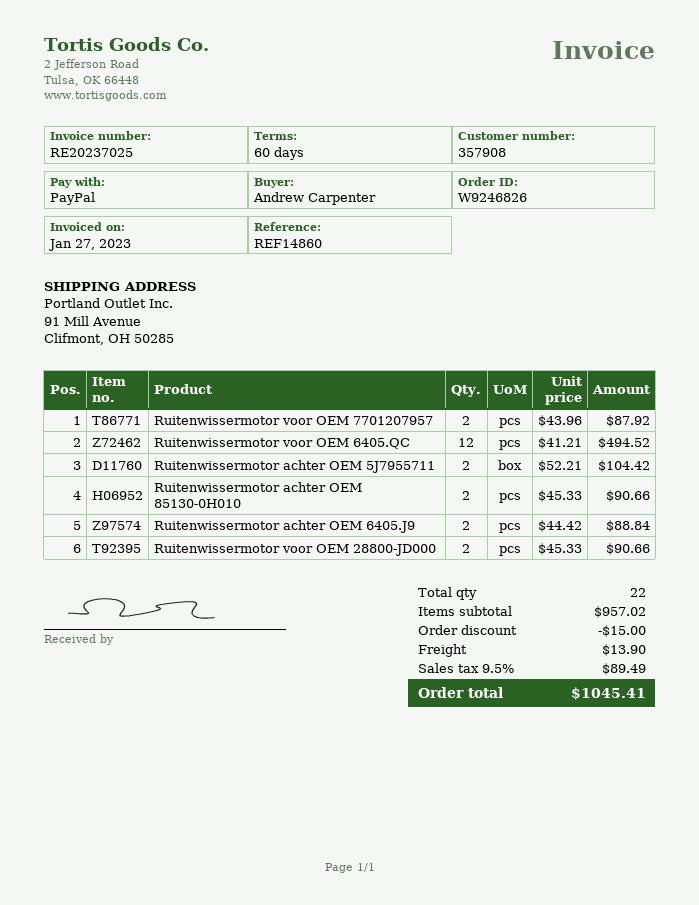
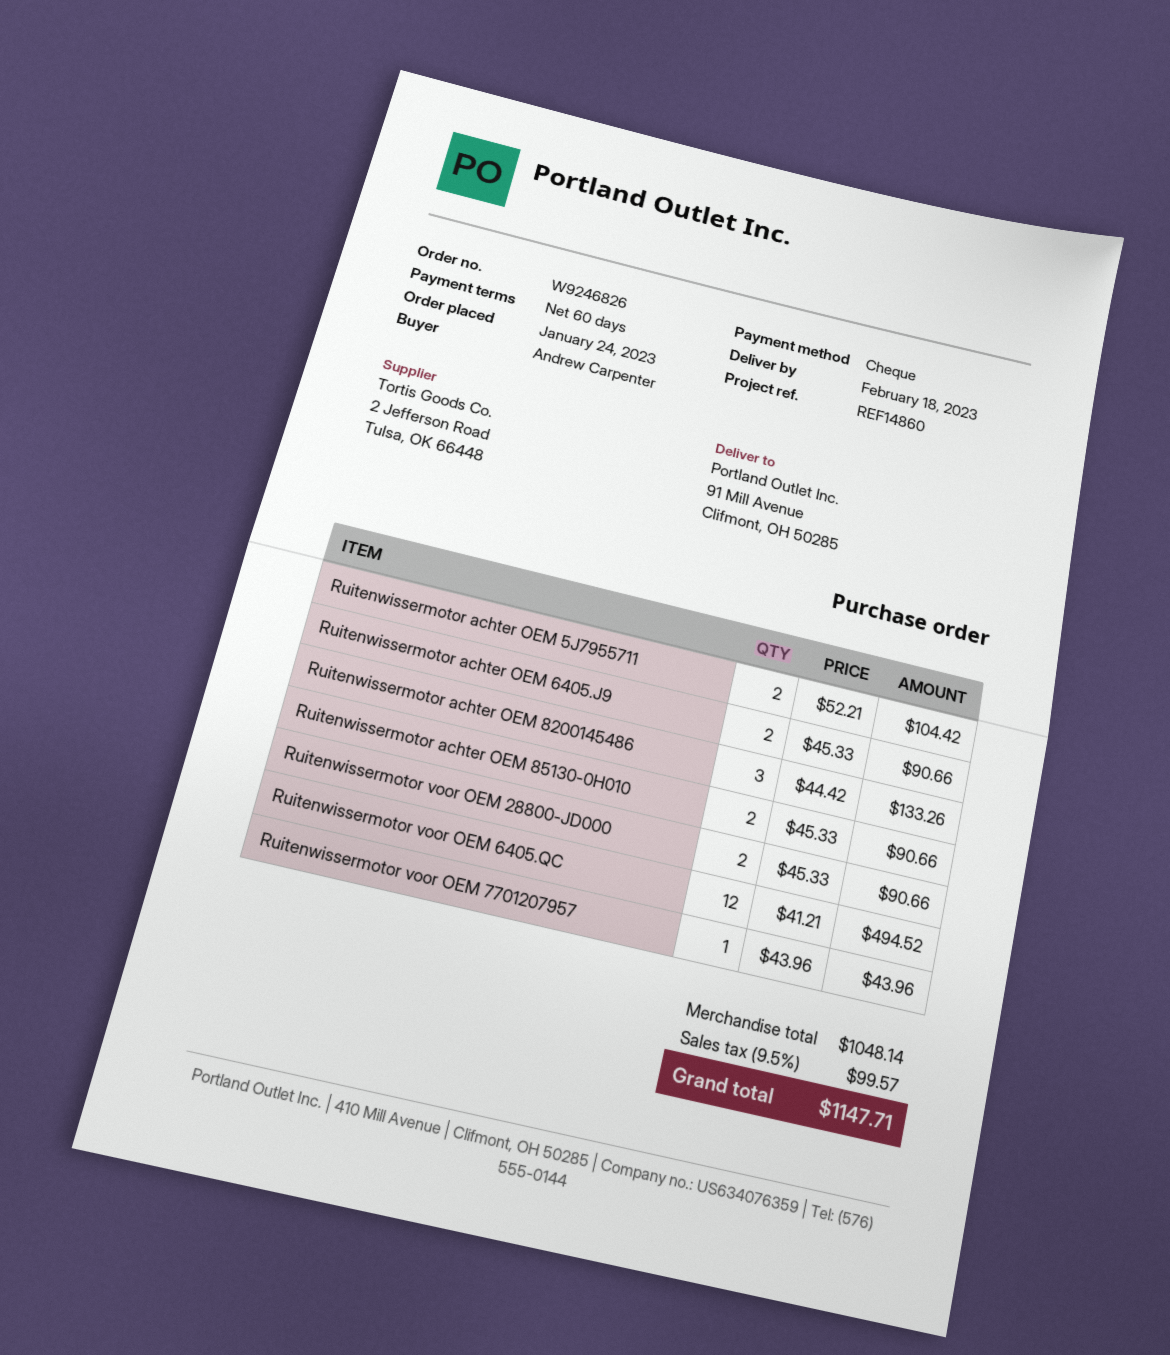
payment method: PayPal -> cheque
Ruitenwissermotor voor OEM 7701207957: 2 x 43.96 = 87.92 -> 1 x 43.96 = 43.96
Ruitenwissermotor achter OEM 6405.J9: 2 x 44.42 = 88.84 -> 2 x 45.33 = 90.66
Ruitenwissermotor achter OEM 8200145486: none -> 3 x 44.42 = 133.26
subtotal: 957.02 -> 1048.14
discount: 15.00 -> none
shipping: 13.90 -> none
tax: 9.5% = 89.49 -> 9.5% = 99.57
total: 1045.41 -> 1147.71

